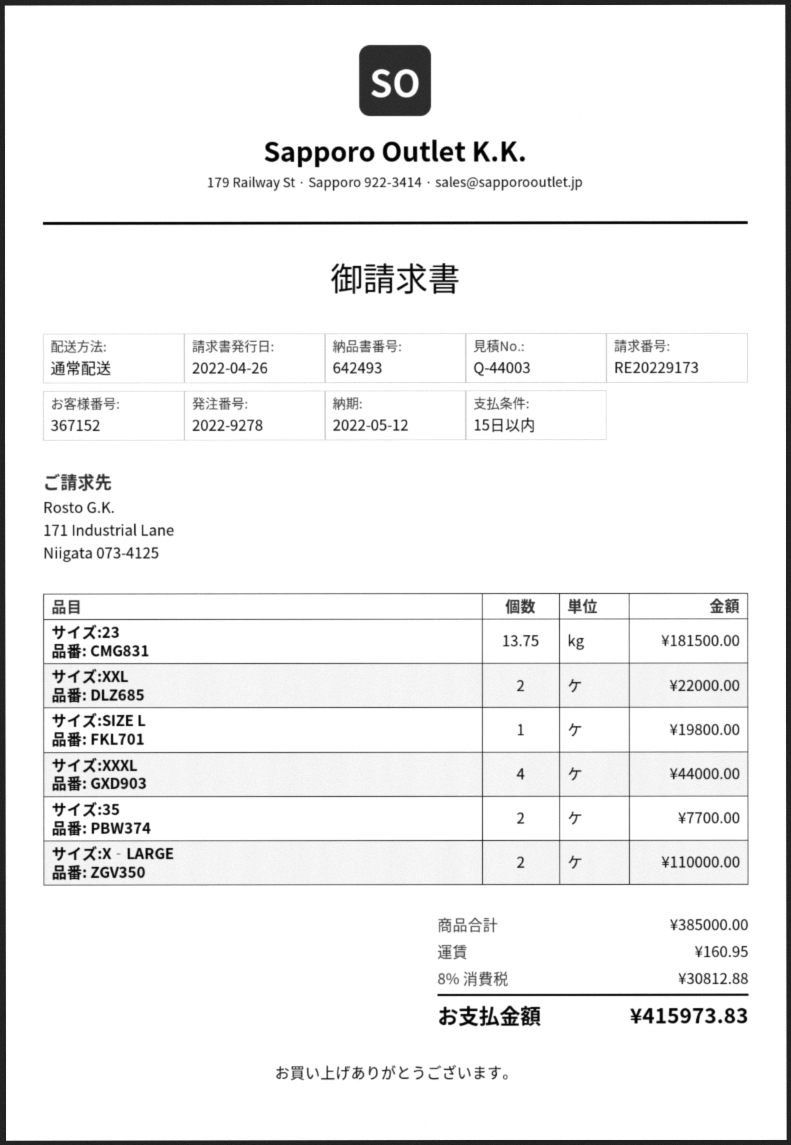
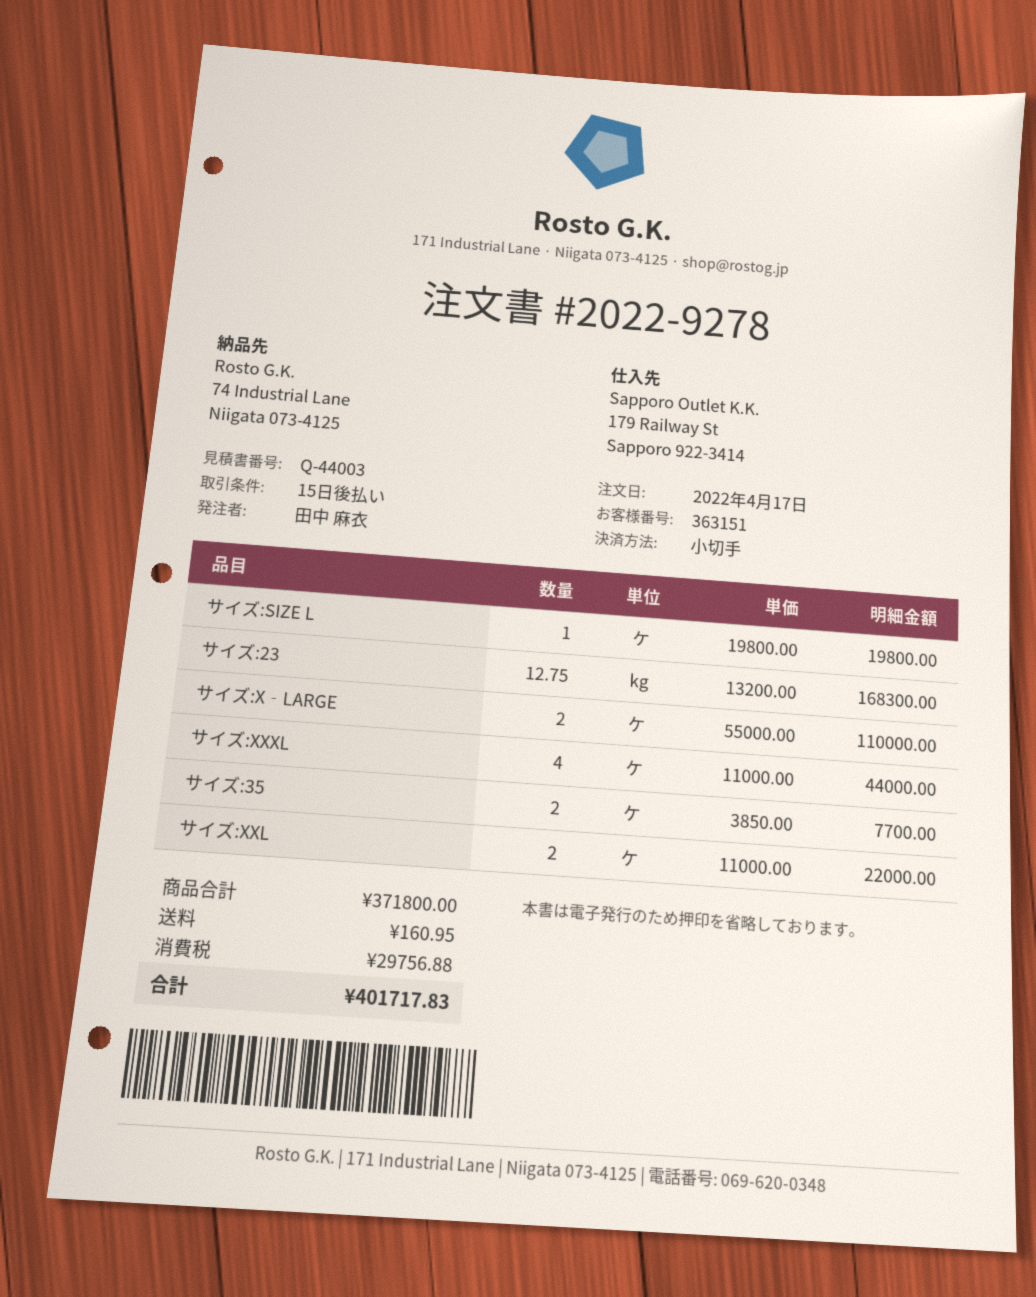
customer number: 367152 -> 363151
サイズ:23: 13.75 for 181500.00 -> 12.75 for 168300.00
subtotal: 385000.00 -> 371800.00
tax: 30812.88 -> 29756.88
total: 415973.83 -> 401717.83

